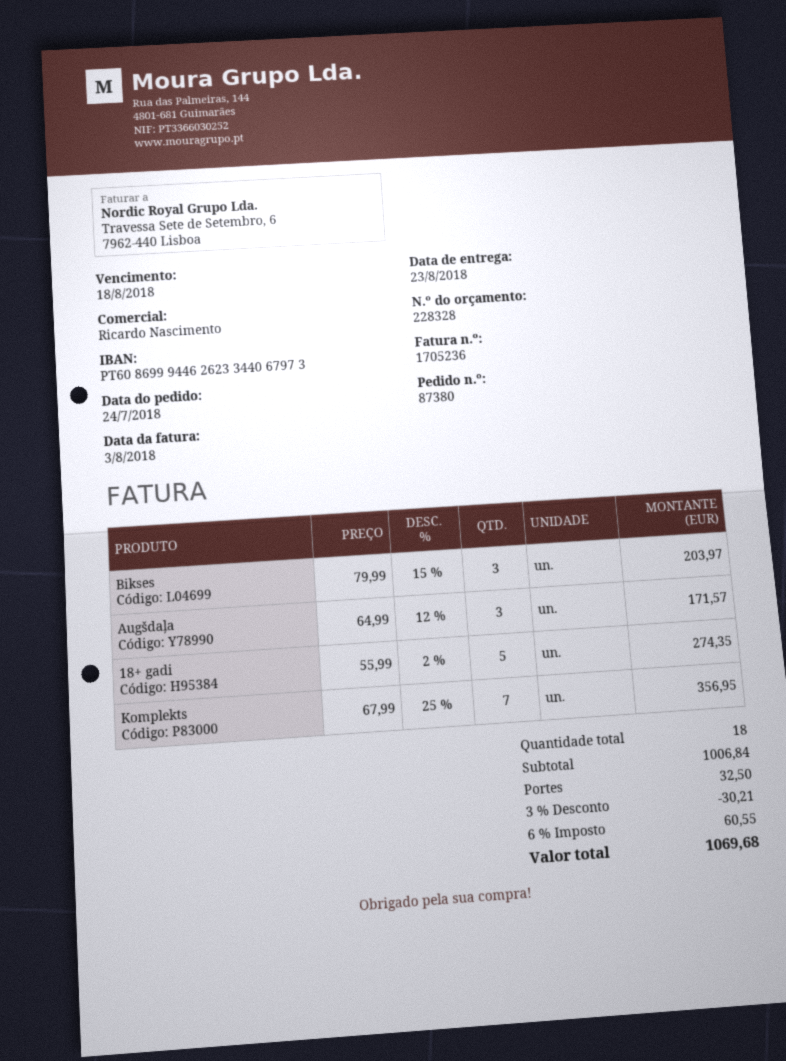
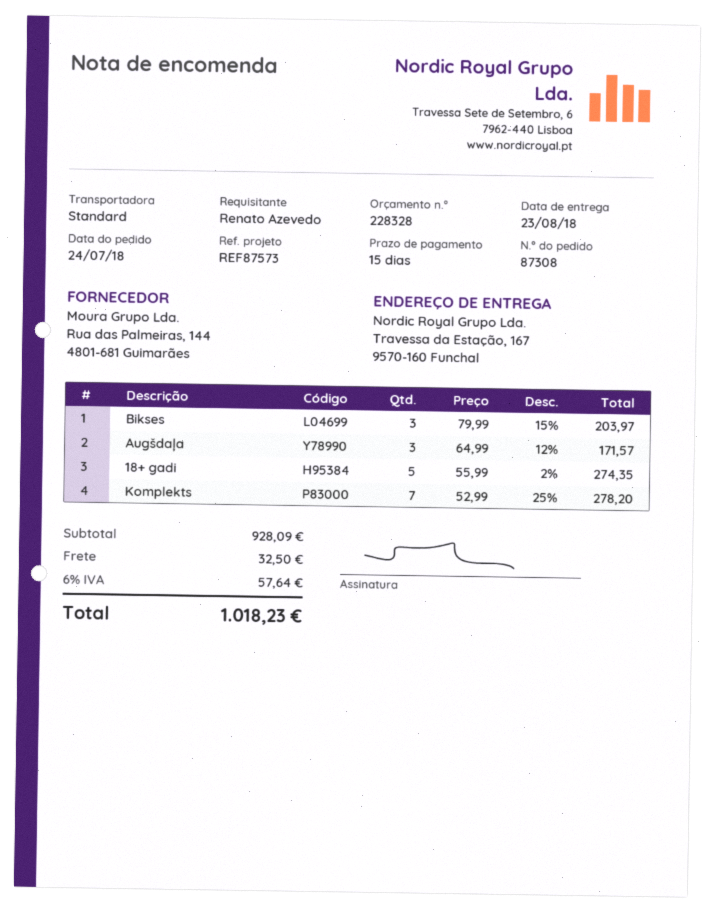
order number: 87380 -> 87308
Komplekts: 7 x 67.99 - 25% = 356.95 -> 7 x 52.99 - 25% = 278.20
subtotal: 1006.84 -> 928.09
discount: 3% = 30.21 -> none
tax: 6% = 60.55 -> 6% = 57.64
total: 1069.68 -> 1018.23

